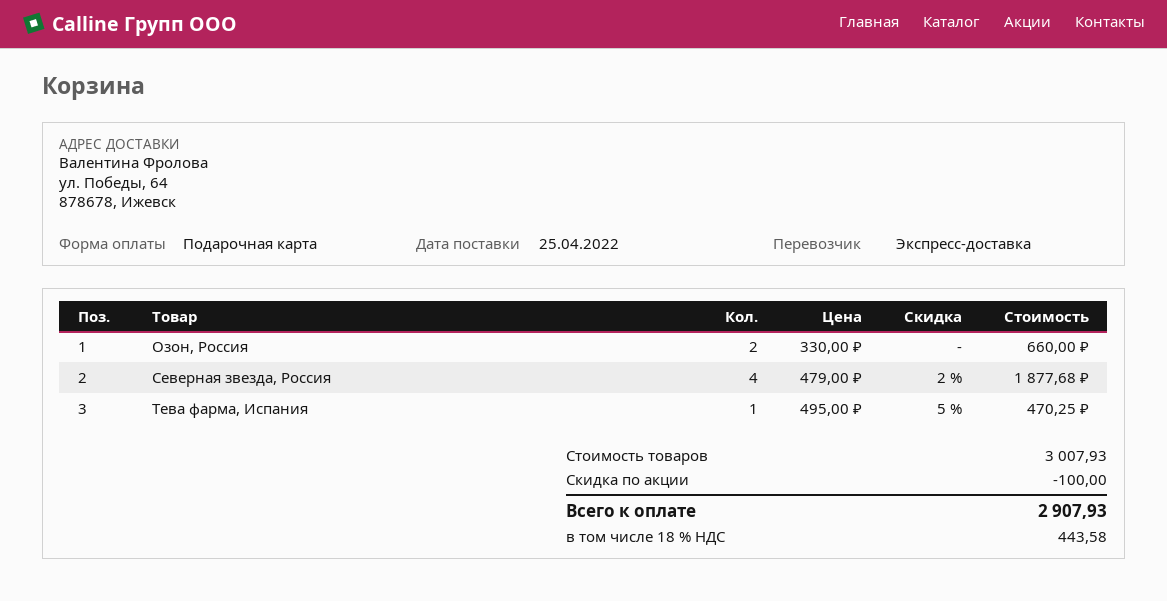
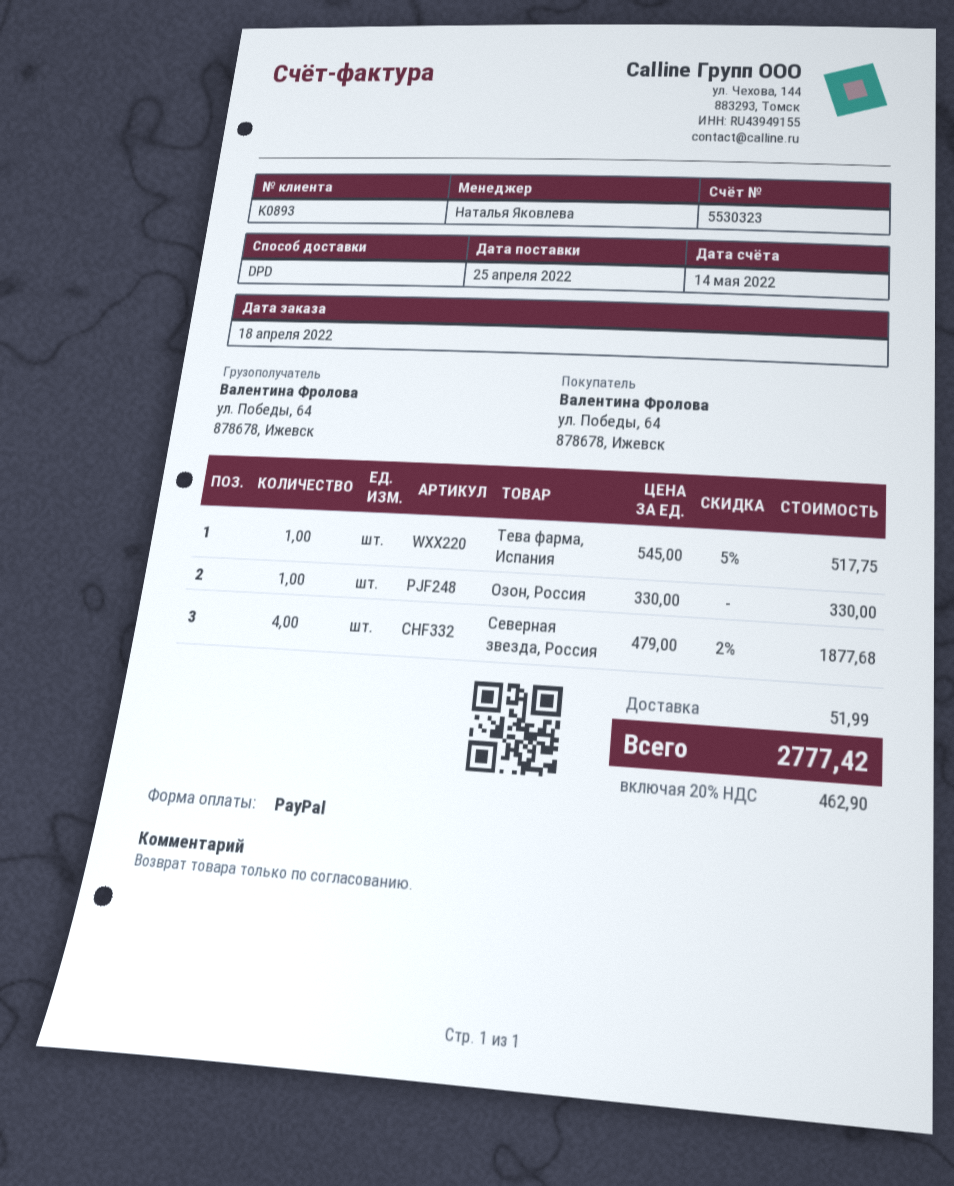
payment method: gift card -> PayPal
shipping method: express -> DPD
Озон, Россия: 2 x 330.00 = 660.00 -> 1 x 330.00 = 330.00
Тева фарма, Испания: 1 x 495.00 - 5% = 470.25 -> 1 x 545.00 - 5% = 517.75
discount: 100.00 -> none
shipping: none -> 51.99
tax: 18% = 443.58 -> 20% = 462.90
total: 2907.93 -> 2777.42

